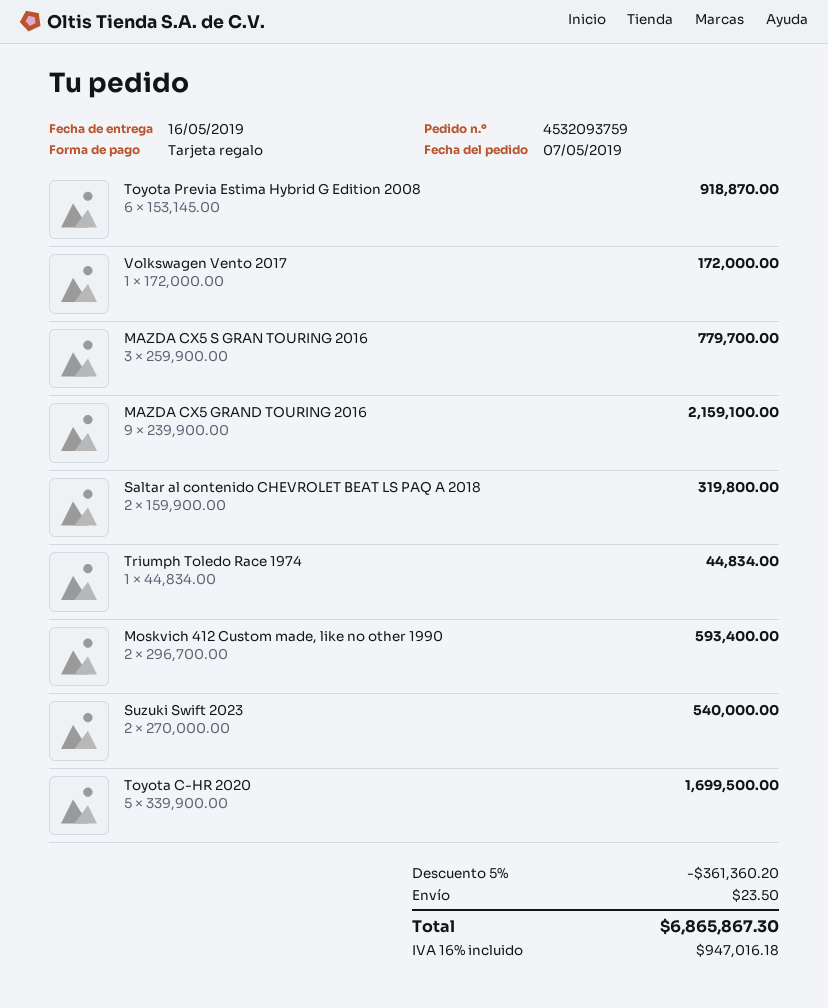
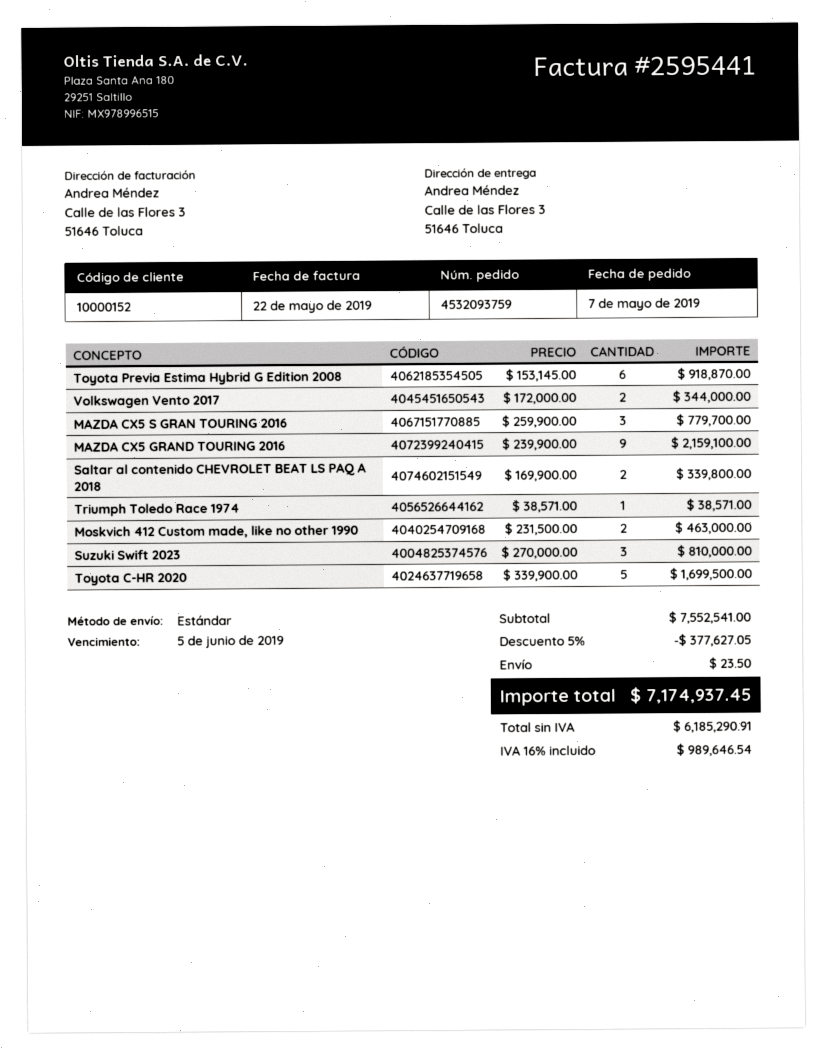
Volkswagen Vento 2017: 1 x 172000.00 = 172000.00 -> 2 x 172000.00 = 344000.00
Saltar al contenido CHEVROLET BEAT LS PAQ A 2018: 2 x 159900.00 = 319800.00 -> 2 x 169900.00 = 339800.00
Triumph Toledo Race 1974: 1 x 44834.00 = 44834.00 -> 1 x 38571.00 = 38571.00
Moskvich 412 Custom made, like no other 1990: 2 x 296700.00 = 593400.00 -> 2 x 231500.00 = 463000.00
Suzuki Swift 2023: 2 x 270000.00 = 540000.00 -> 3 x 270000.00 = 810000.00
discount: 5% = 361360.20 -> 5% = 377627.05
tax: 16% = 947016.18 -> 16% = 989646.54
total: 6865867.30 -> 7174937.45

